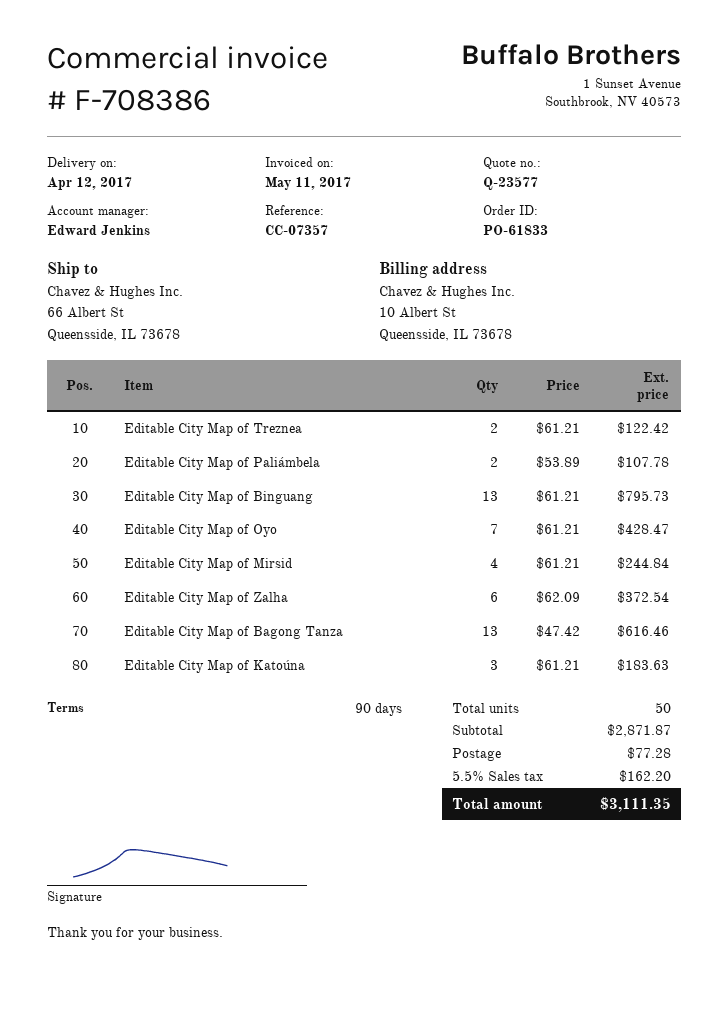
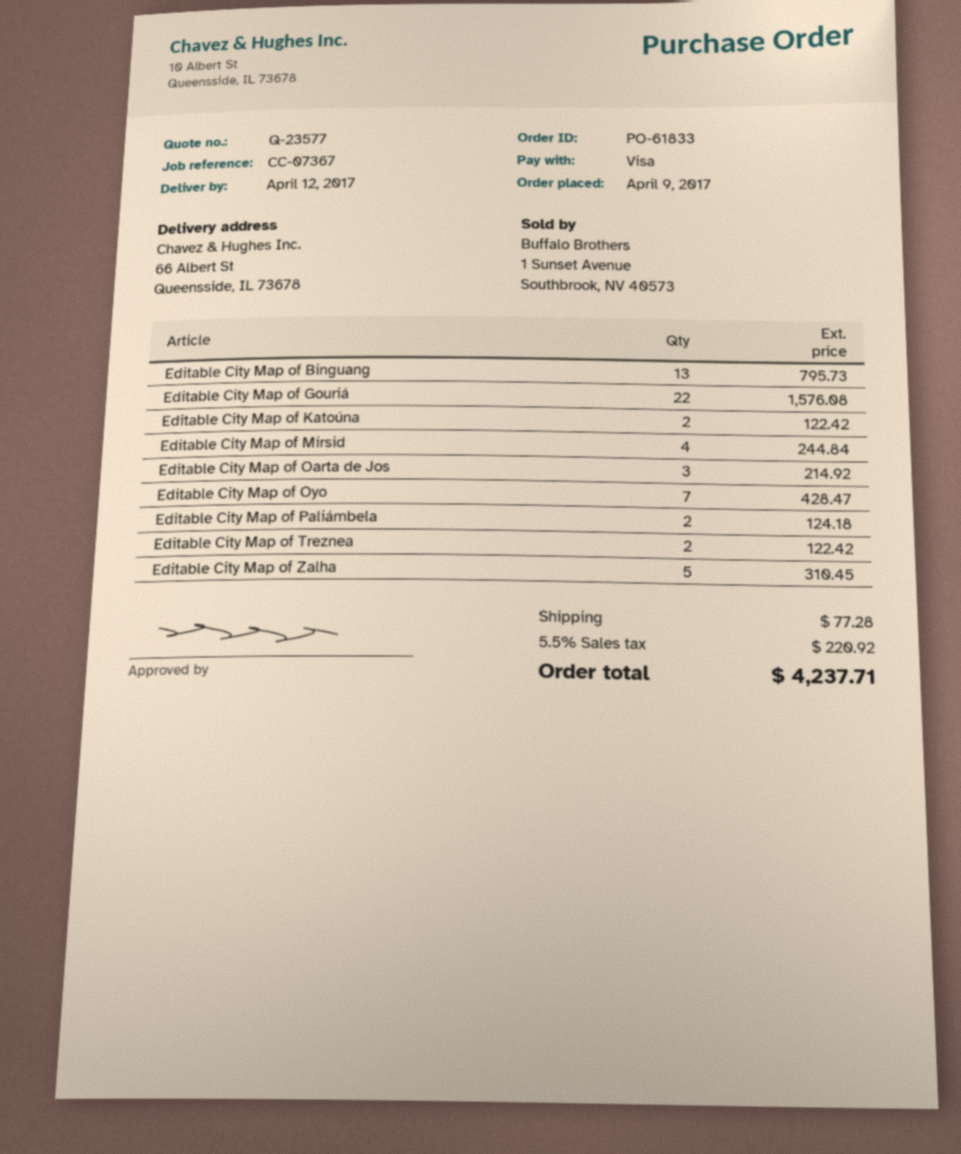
reference: CC-07357 -> CC-07367
Editable City Map of Paliámbela: 2 for 107.78 -> 2 for 124.18
Editable City Map of Zalha: 6 for 372.54 -> 5 for 310.45
Editable City Map of Bagong Tanza: 13 for 616.46 -> none
Editable City Map of Katoúna: 3 for 183.63 -> 2 for 122.42
Editable City Map of Gouriá: none -> 22 for 1576.08
Editable City Map of Oarta de Jos: none -> 3 for 214.92
tax: 5.5% = 162.20 -> 5.5% = 220.92
total: 3111.35 -> 4237.71

